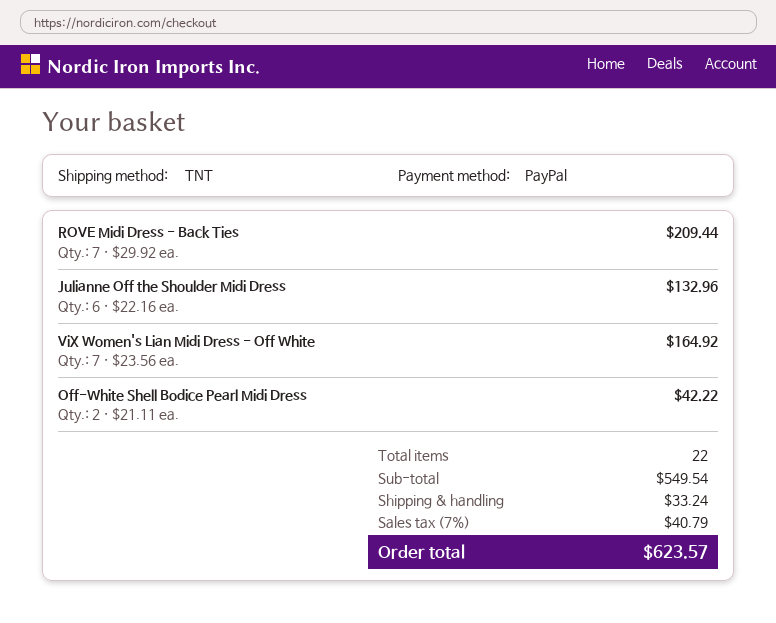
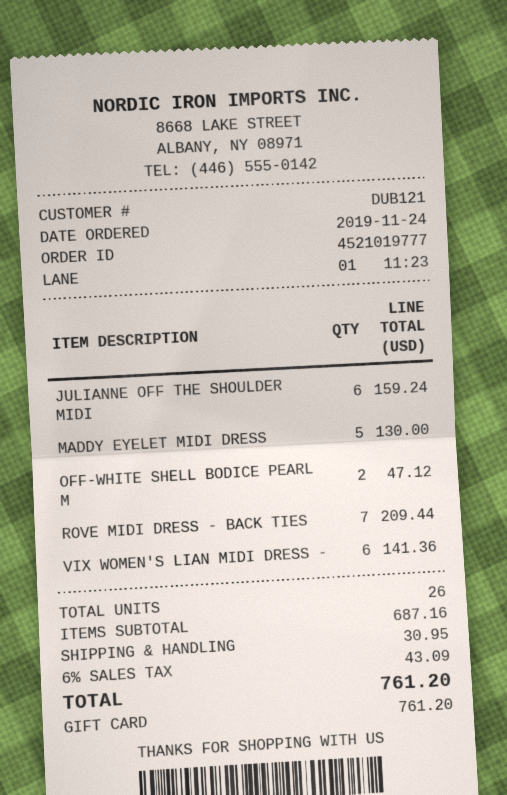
payment method: PayPal -> gift card
Julianne Off the Shoulder Midi Dress: 6 for 132.96 -> 6 for 159.24
ViX Women's Lian Midi Dress - Off White: 7 for 164.92 -> 6 for 141.36
Off-White Shell Bodice Pearl Midi Dress: 2 for 42.22 -> 2 for 47.12
MADDY EYELET MIDI DRESS: none -> 5 for 130.00
total quantity: 22 -> 26
subtotal: 549.54 -> 687.16
shipping: 33.24 -> 30.95
tax: 7% = 40.79 -> 6% = 43.09
total: 623.57 -> 761.20

